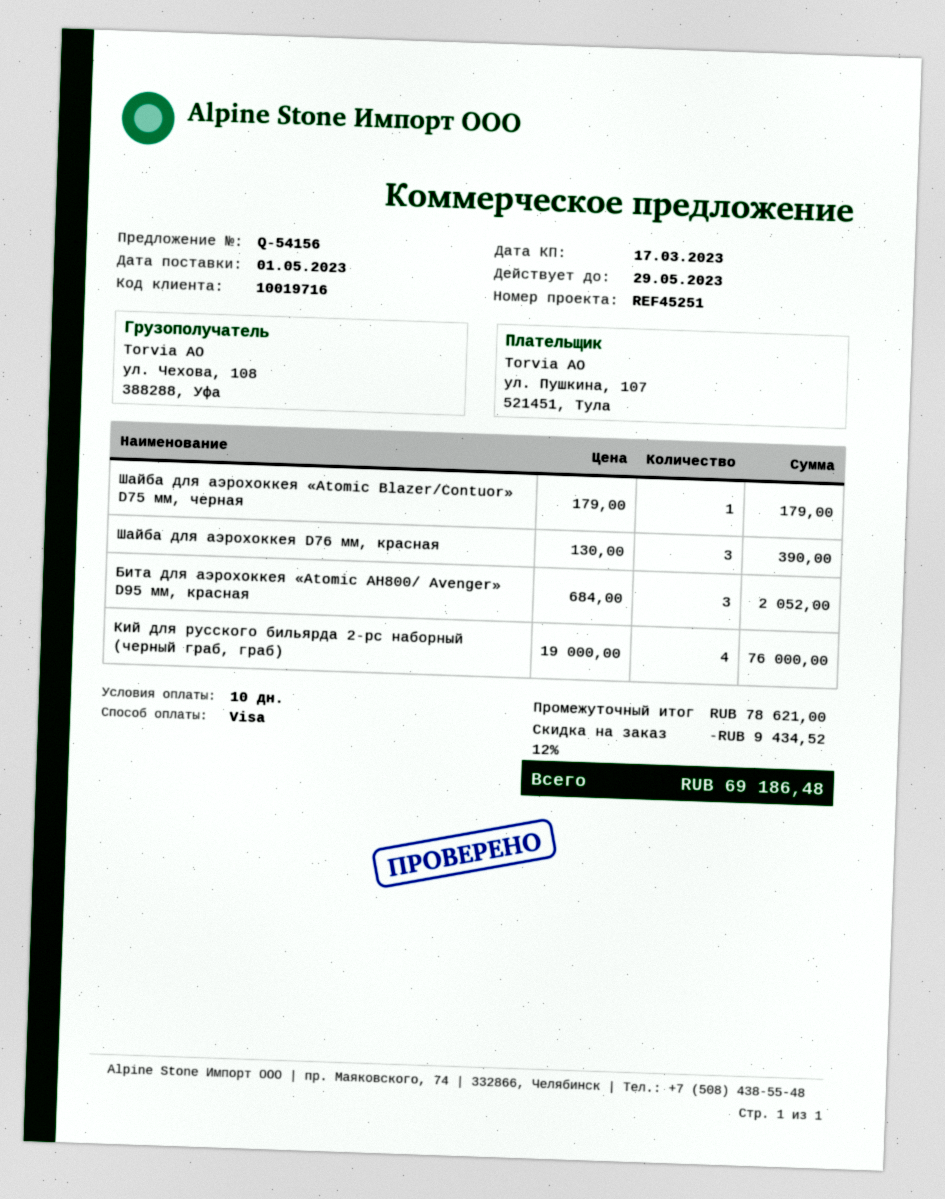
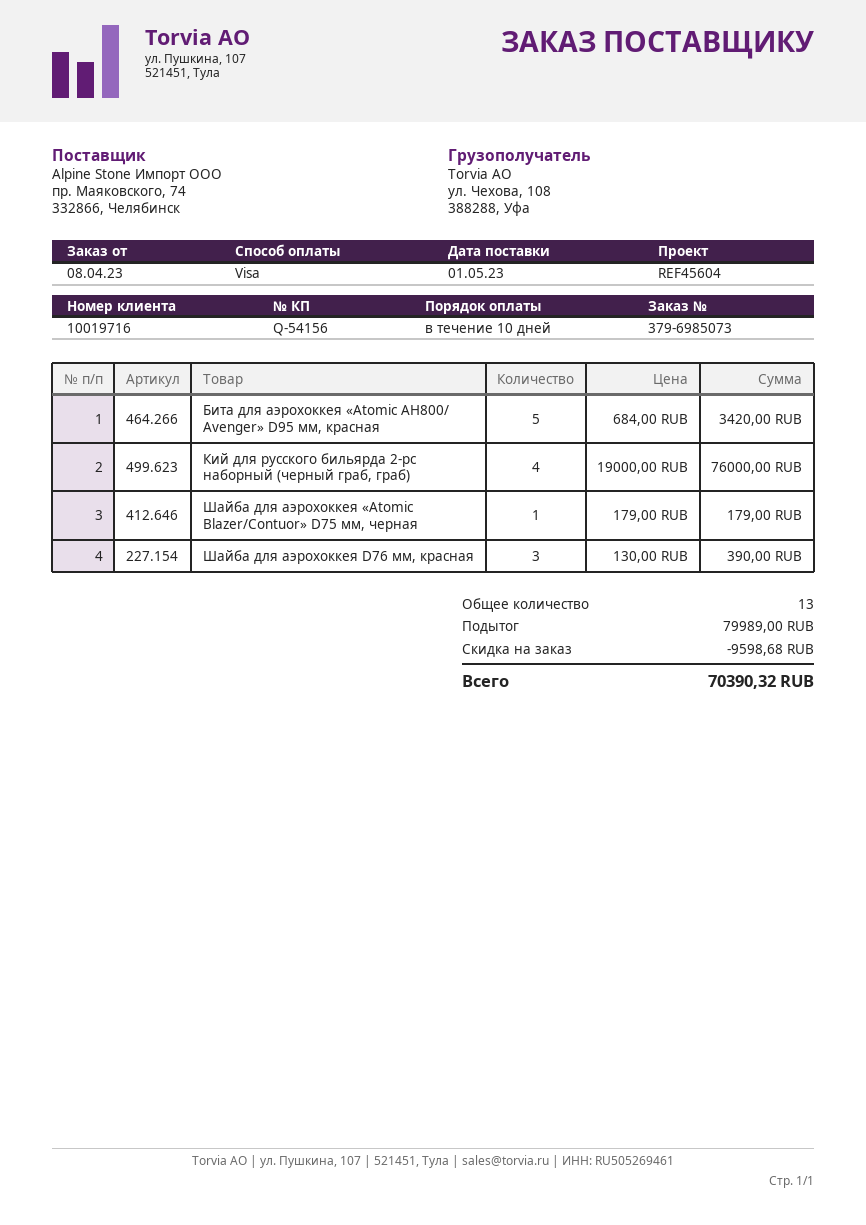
reference: REF45251 -> REF45604
Бита для аэрохоккея «Atomic AH800/ Avenger» D95 мм, красная: 3 x 684.00 = 2052.00 -> 5 x 684.00 = 3420.00
subtotal: 78621.00 -> 79989.00
discount: 9434.52 -> 9598.68
total: 69186.48 -> 70390.32

